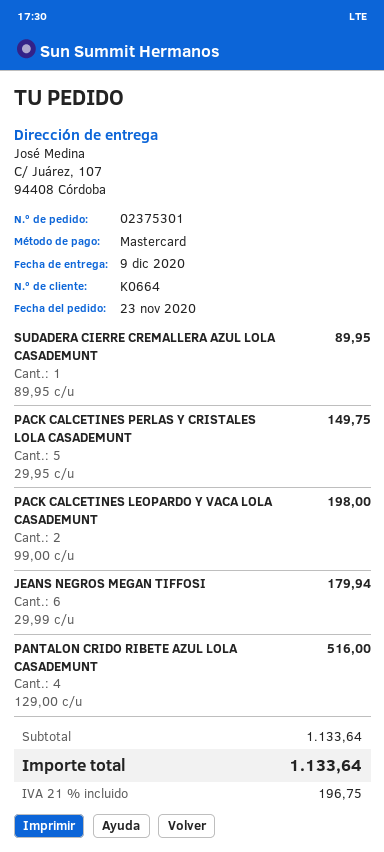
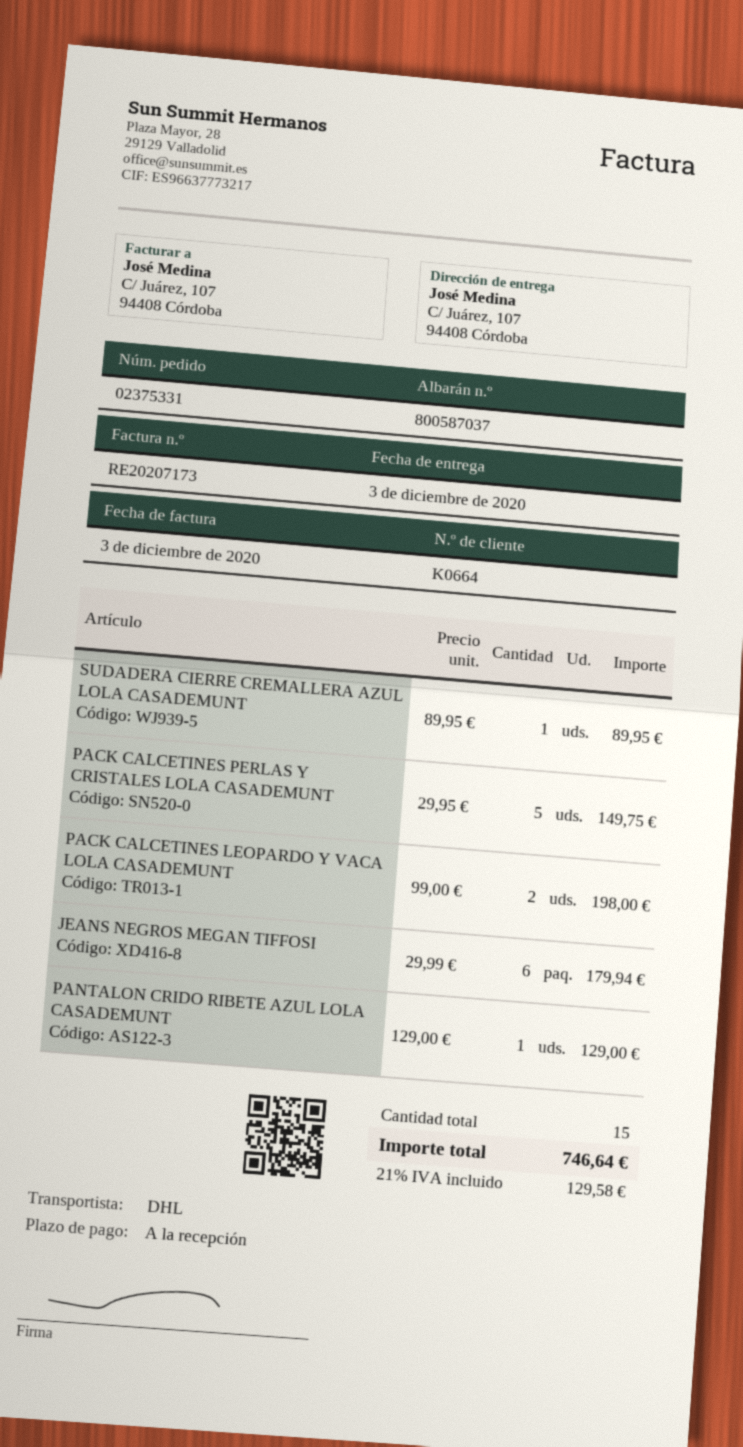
order number: 02375301 -> 02375331
delivery date: 2020-12-09 -> 2020-12-03
PANTALON CRIDO RIBETE AZUL LOLA CASADEMUNT: 4 x 129.00 = 516.00 -> 1 x 129.00 = 129.00
tax: 21% = 196.75 -> 21% = 129.58
total: 1133.64 -> 746.64

